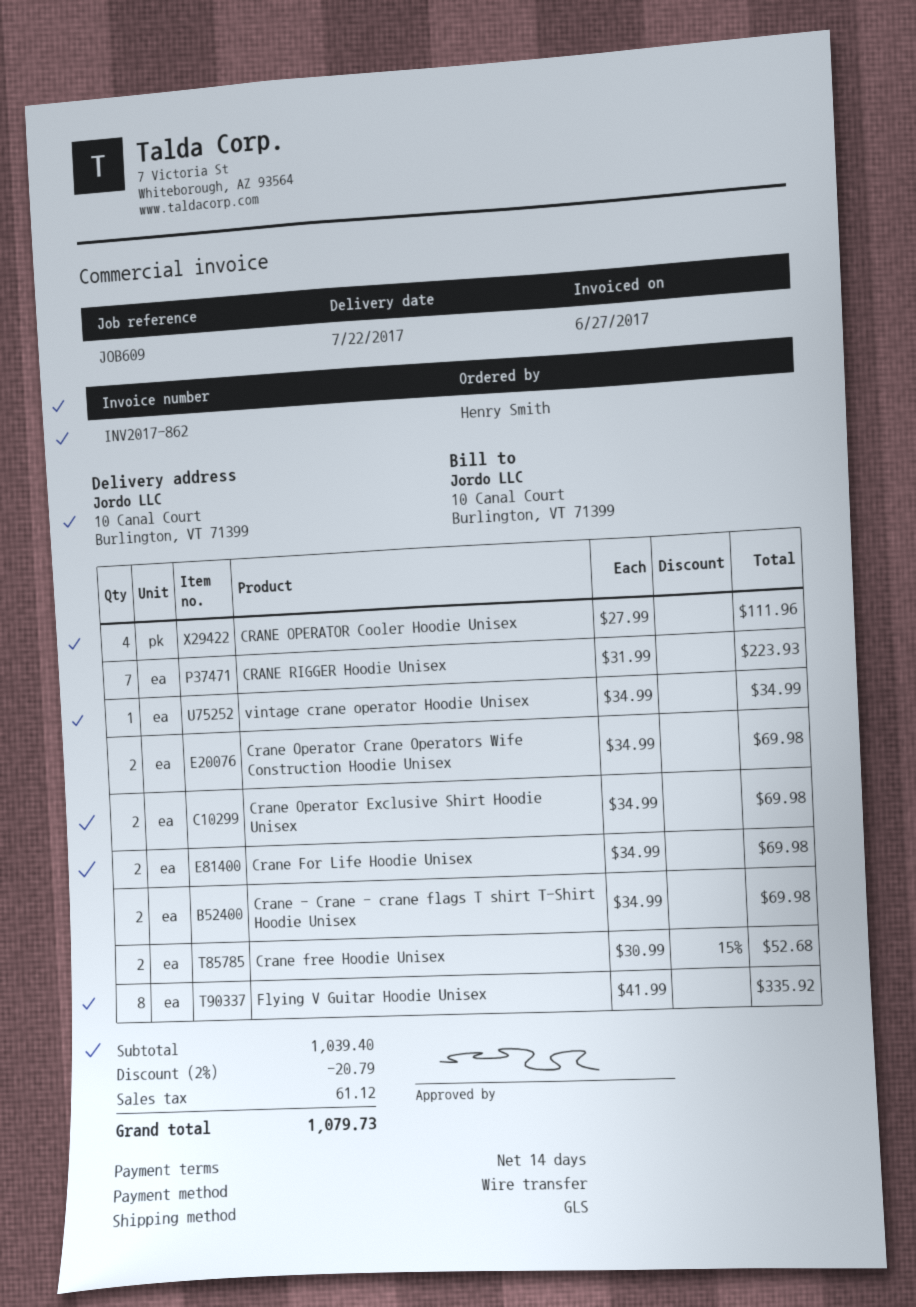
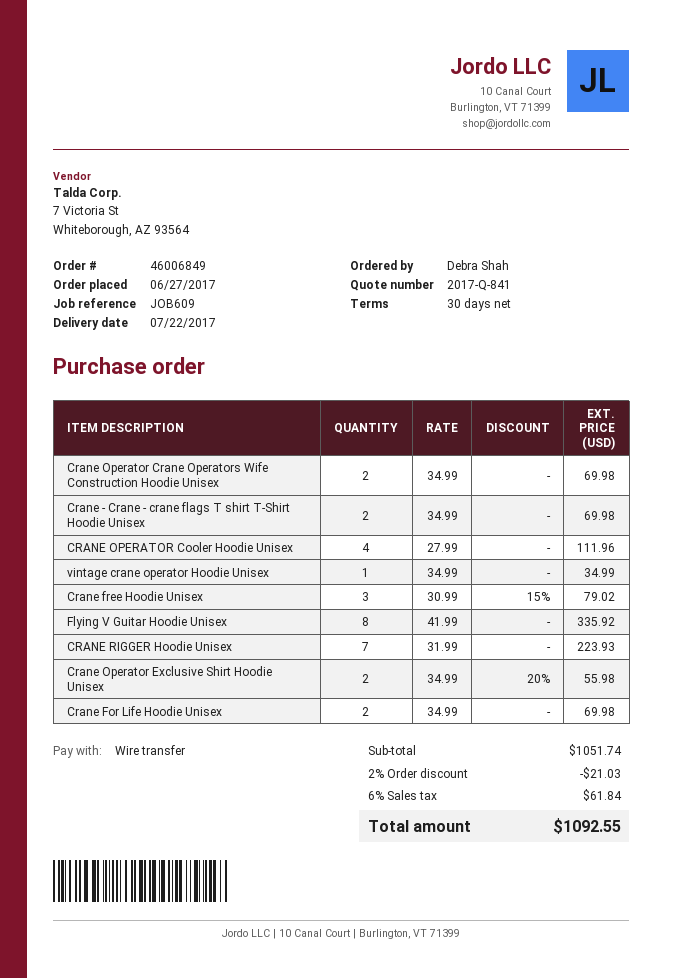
payment terms: 14 days -> 30 days
ordered by: Henry Smith -> Debra Shah
Crane Operator Exclusive Shirt Hoodie Unisex: 2 x 34.99 = 69.98 -> 2 x 34.99 - 20% = 55.98
Crane free Hoodie Unisex: 2 x 30.99 - 15% = 52.68 -> 3 x 30.99 - 15% = 79.02
subtotal: 1039.40 -> 1051.74
discount: 2% = 20.79 -> 2% = 21.03
tax: 61.12 -> 61.84
total: 1079.73 -> 1092.55

